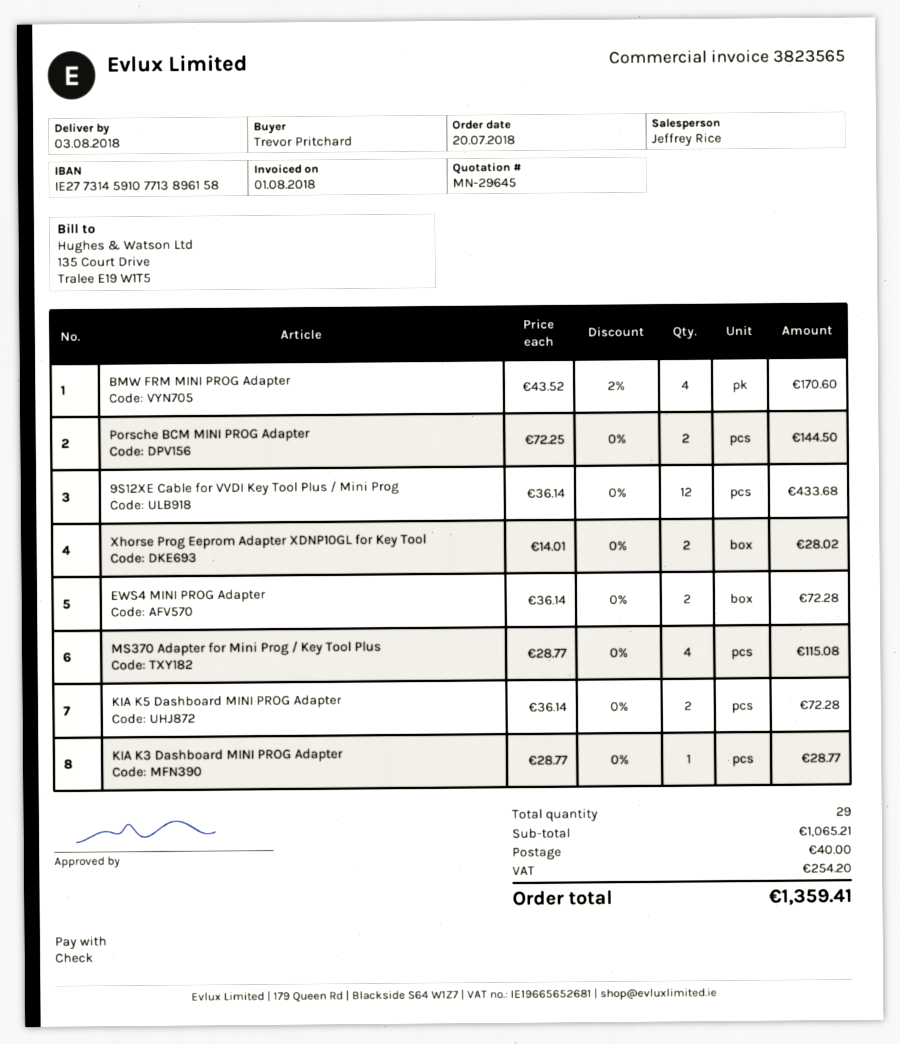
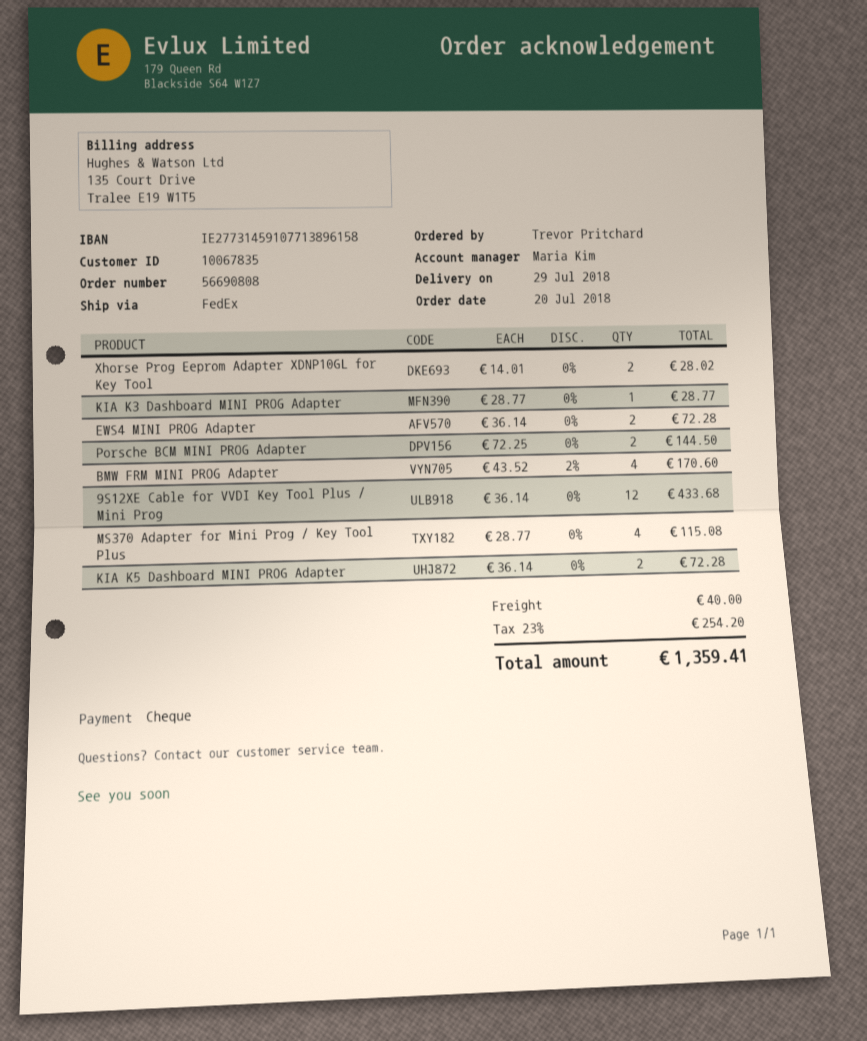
delivery date: 2018-08-03 -> 2018-07-29
sales rep: Jeffrey Rice -> Maria Kim

